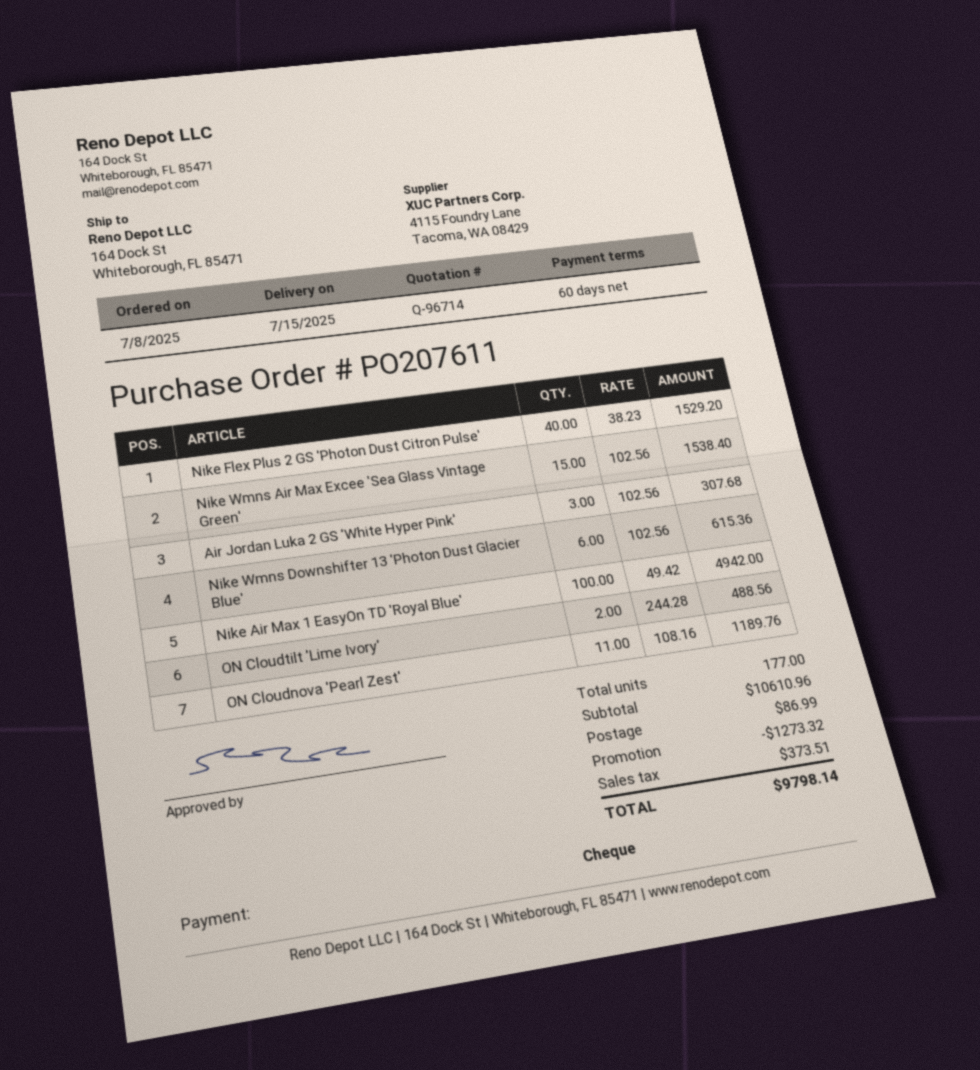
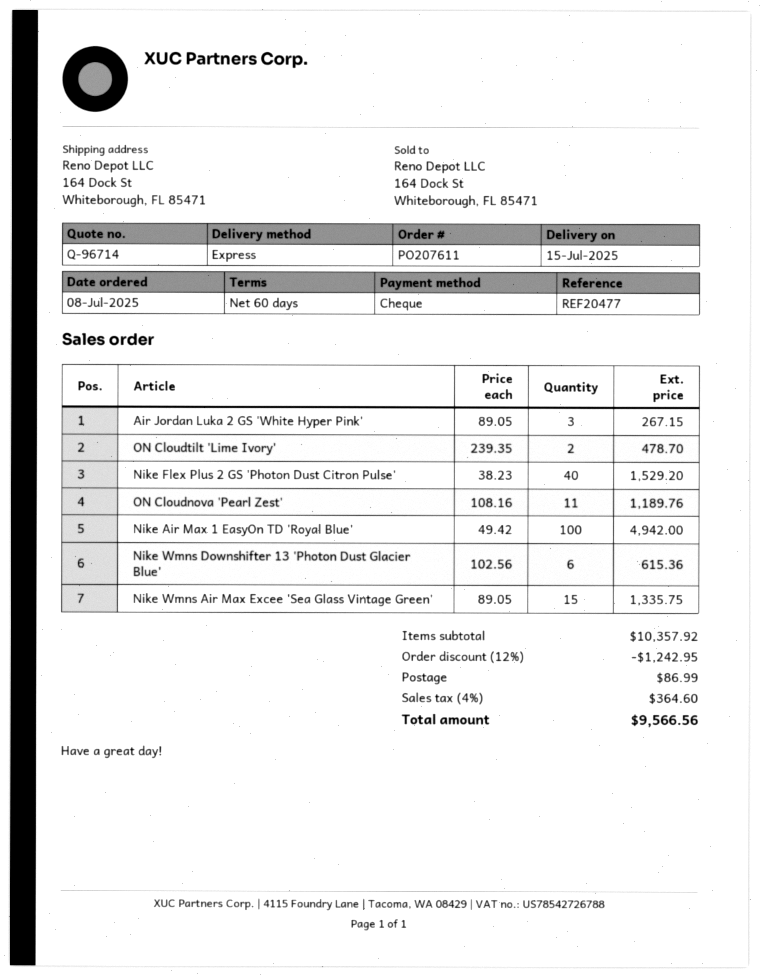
Nike Wmns Air Max Excee 'Sea Glass Vintage Green': 15 x 102.56 = 1538.40 -> 15 x 89.05 = 1335.75
Air Jordan Luka 2 GS 'White Hyper Pink': 3 x 102.56 = 307.68 -> 3 x 89.05 = 267.15
ON Cloudtilt 'Lime Ivory': 2 x 244.28 = 488.56 -> 2 x 239.35 = 478.70
subtotal: 10610.96 -> 10357.92
discount: 1273.32 -> 1242.95
tax: 373.51 -> 364.60
total: 9798.14 -> 9566.56

